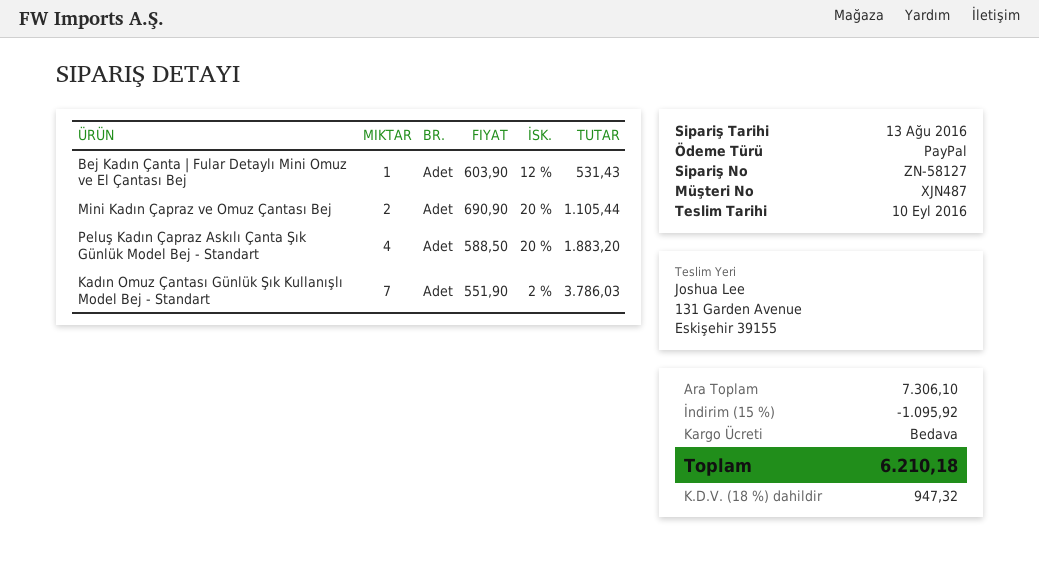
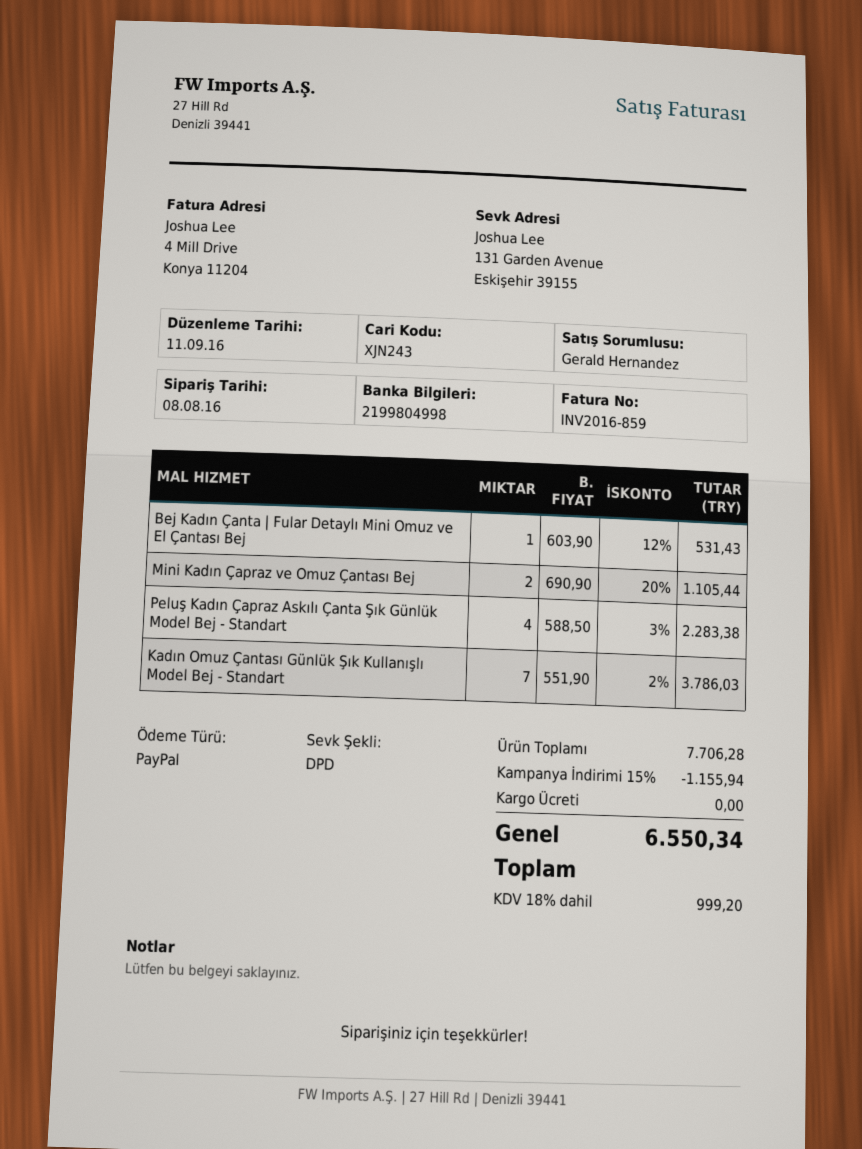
order date: 2016-08-13 -> 2016-08-08
customer number: XJN487 -> XJN243
Peluş Kadın Çapraz Askılı Çanta Şık Günlük Model Bej - Standart: 4 x 588.50 - 20% = 1883.20 -> 4 x 588.50 - 3% = 2283.38
subtotal: 7306.10 -> 7706.28
discount: 15% = 1095.92 -> 15% = 1155.94
tax: 18% = 947.32 -> 18% = 999.20
total: 6210.18 -> 6550.34

